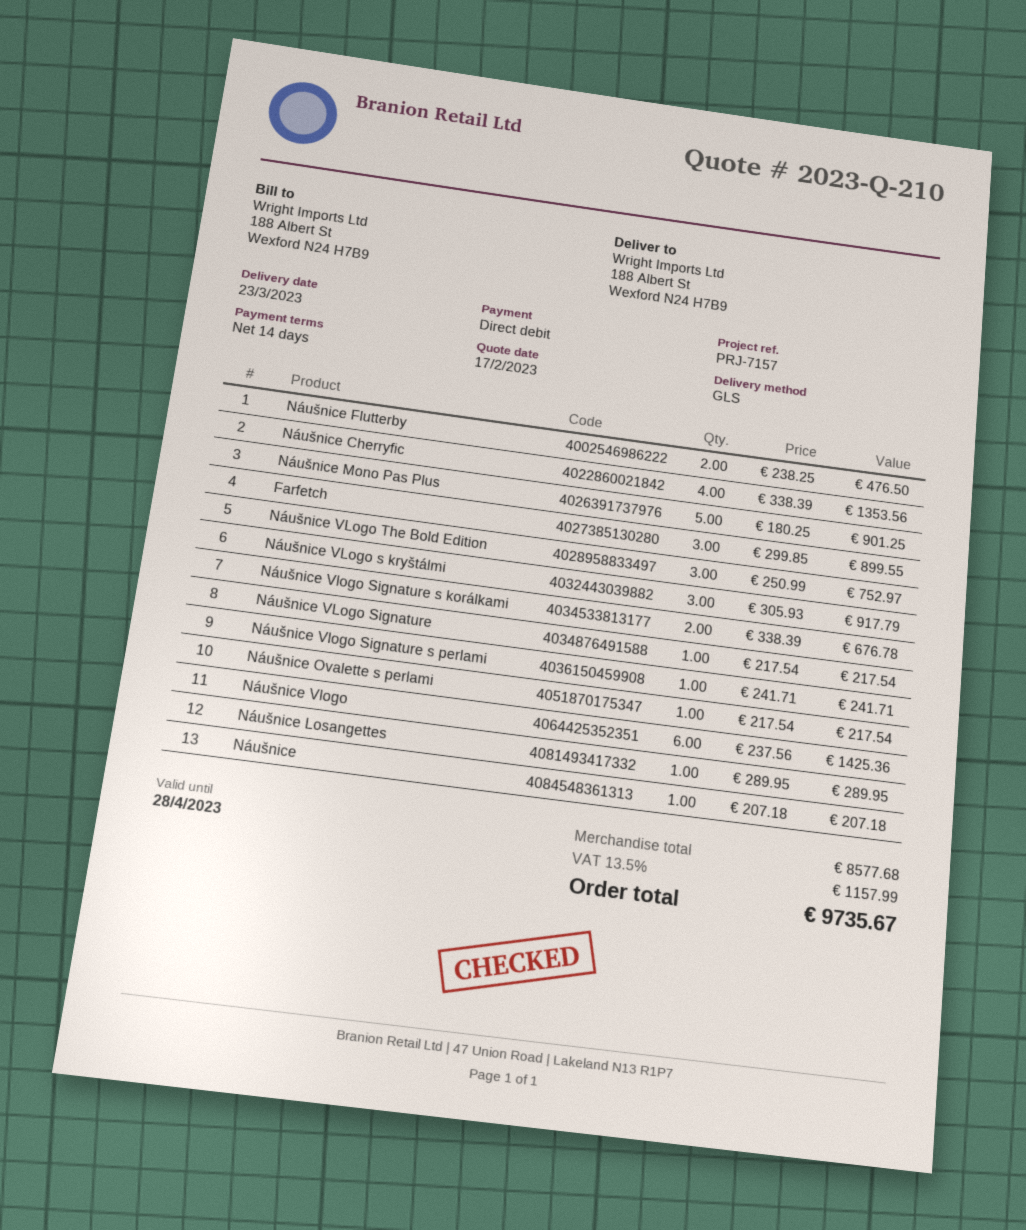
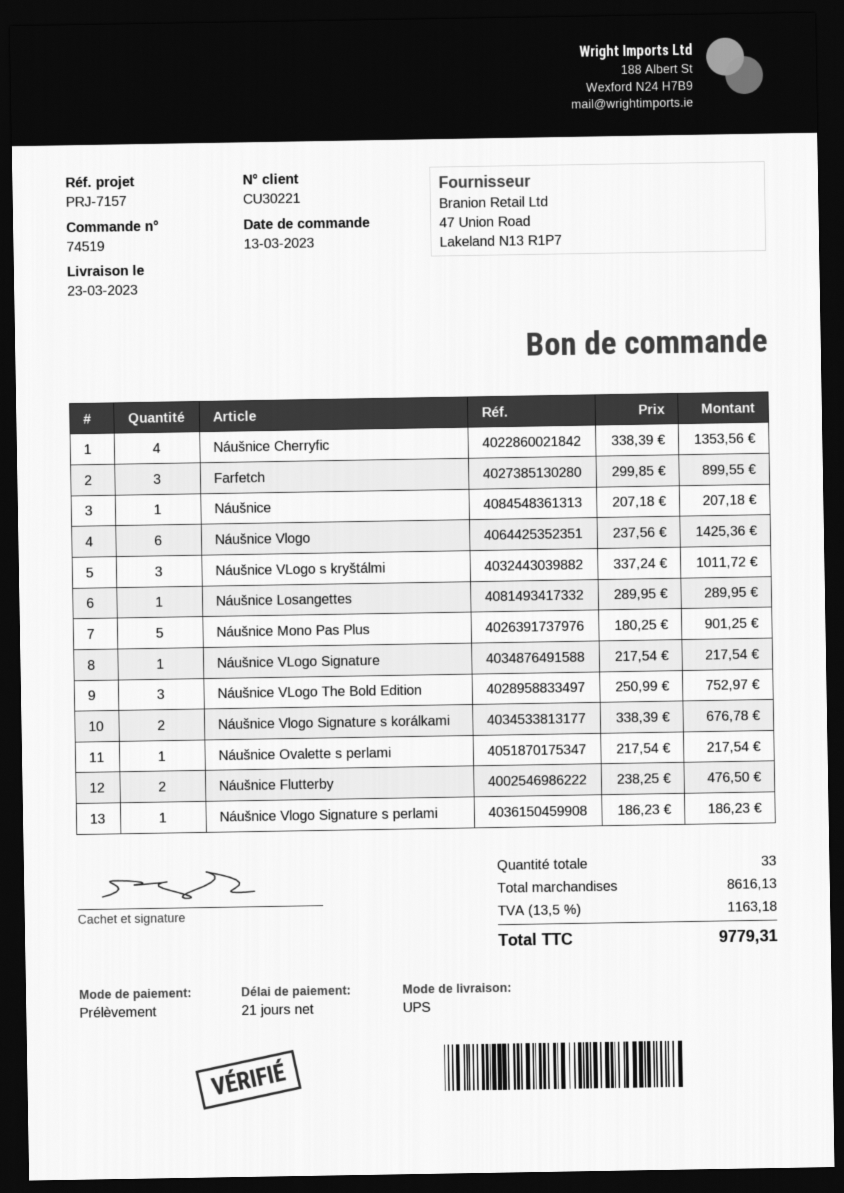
payment terms: 14 days -> 21 days
shipping method: GLS -> UPS
Náušnice VLogo s kryštálmi: 3 x 305.93 = 917.79 -> 3 x 337.24 = 1011.72
Náušnice Vlogo Signature s perlami: 1 x 241.71 = 241.71 -> 1 x 186.23 = 186.23
subtotal: 8577.68 -> 8616.13
tax: 13.5% = 1157.99 -> 13.5% = 1163.18
total: 9735.67 -> 9779.31

